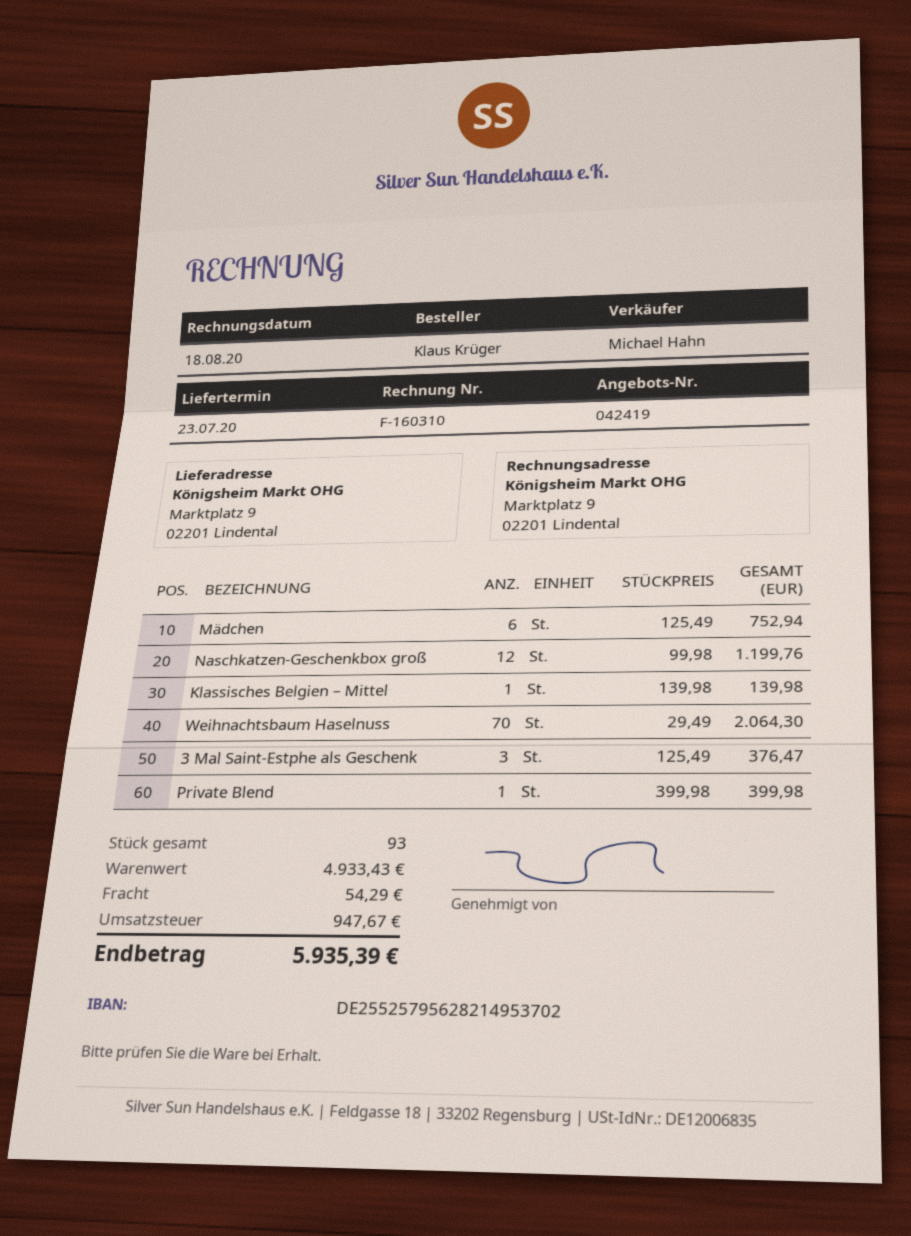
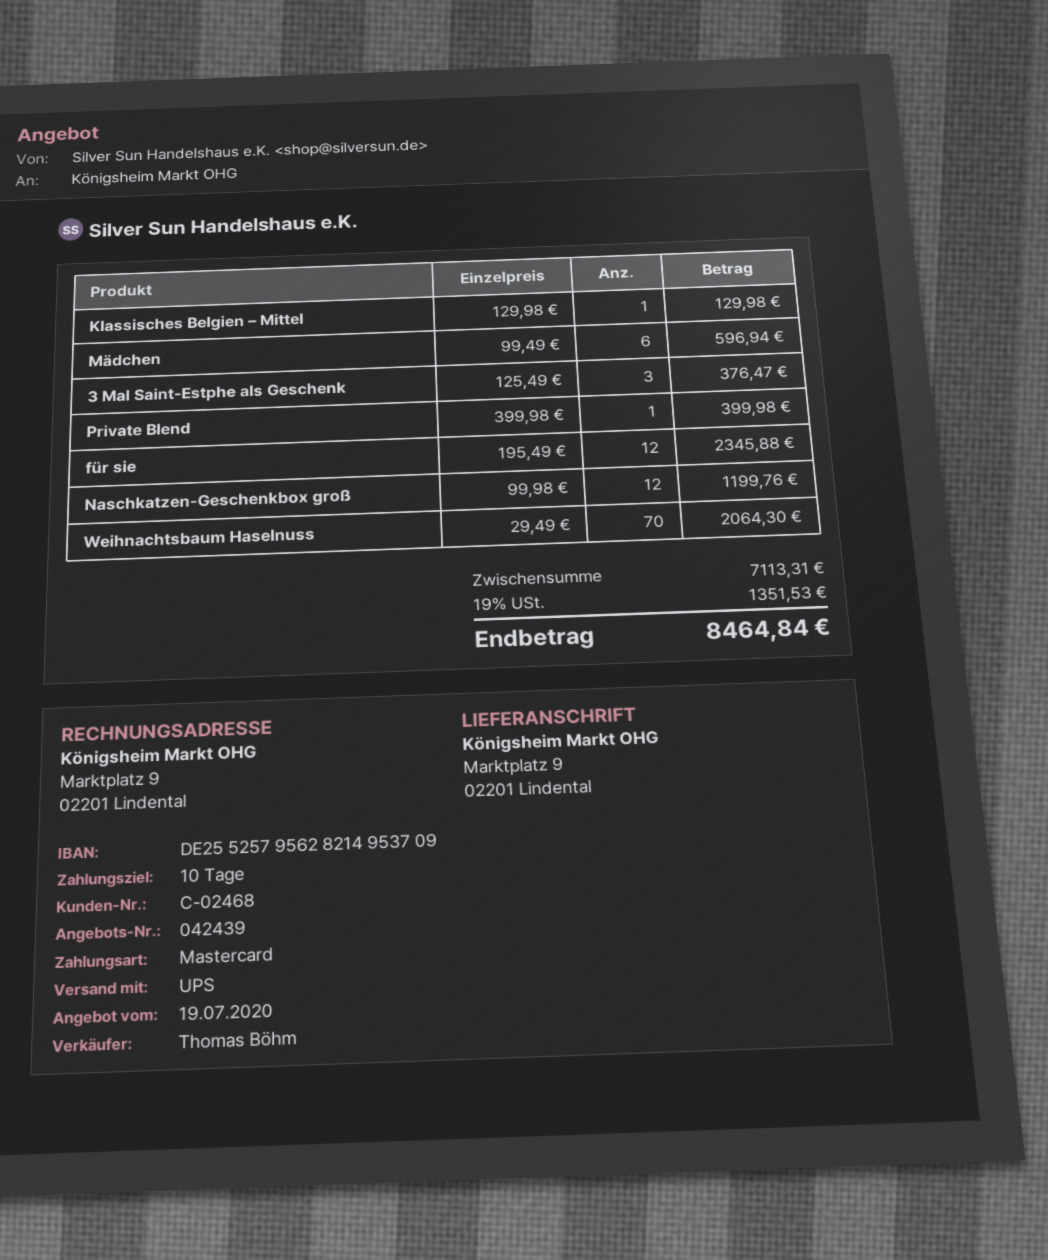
quote number: 042419 -> 042439
sales rep: Michael Hahn -> Thomas Böhm
bank account: DE25525795628214953702 -> DE25525795628214953709
Mädchen: 6 x 125.49 = 752.94 -> 6 x 99.49 = 596.94
Klassisches Belgien – Mittel: 1 x 139.98 = 139.98 -> 1 x 129.98 = 129.98
für sie: none -> 12 x 195.49 = 2345.88
subtotal: 4933.43 -> 7113.31
shipping: 54.29 -> none
tax: 947.67 -> 1351.53
total: 5935.39 -> 8464.84

